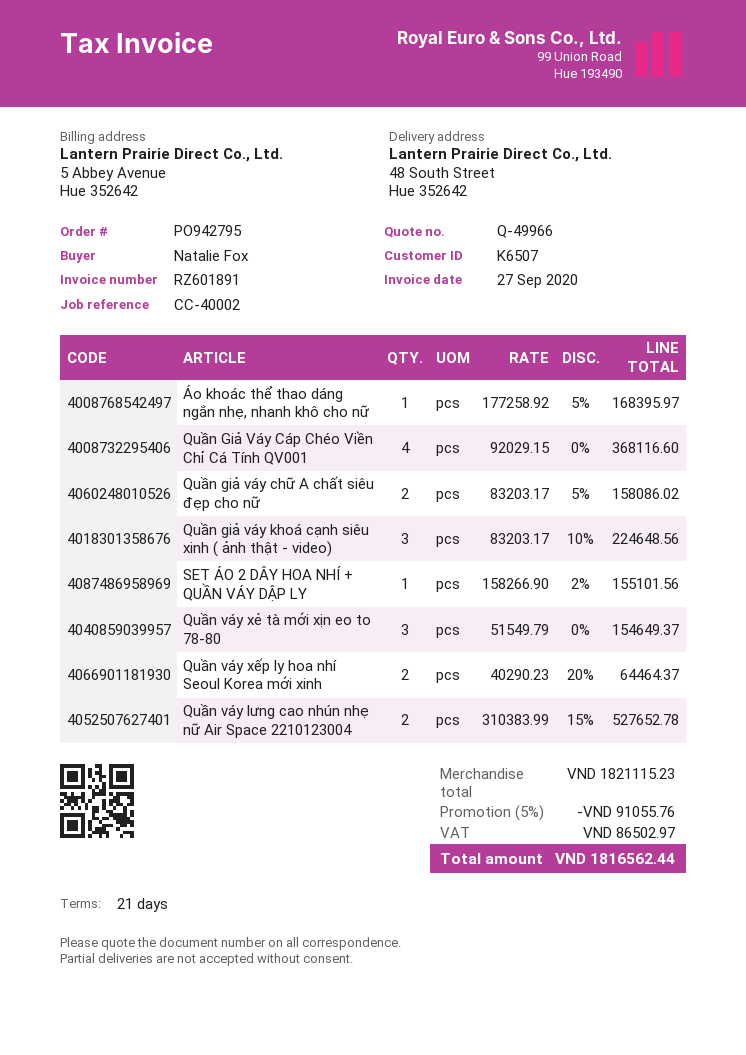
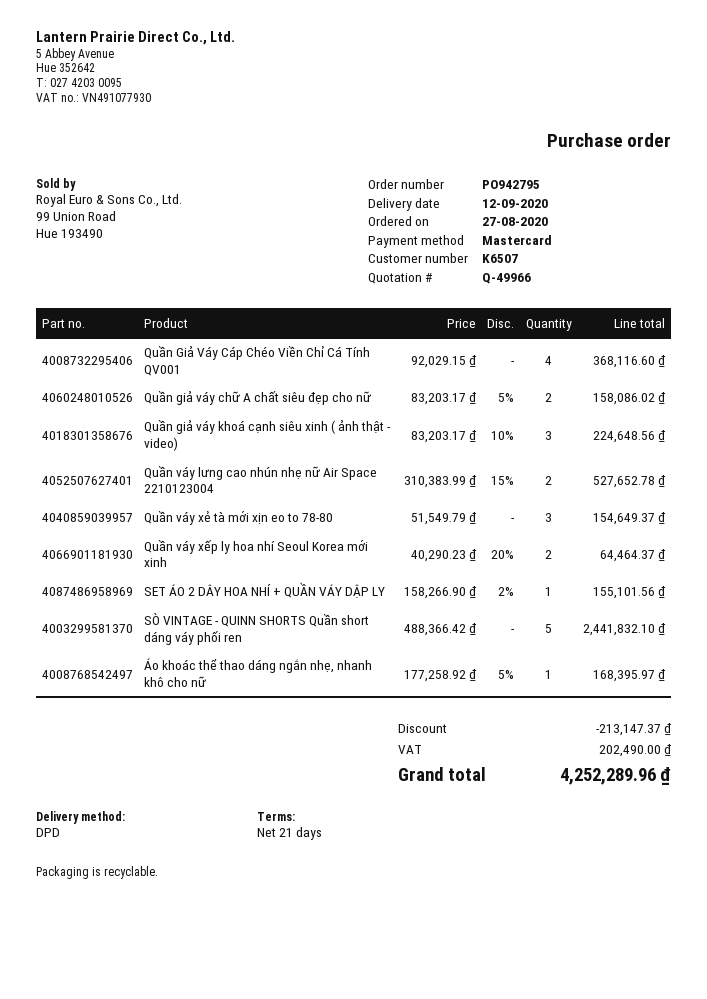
SÒ VINTAGE - QUINN SHORTS Quần short dáng váy phối ren: none -> 5 x 488366.42 = 2441832.10
discount: 91055.76 -> 213147.37
tax: 86502.97 -> 202490.00
total: 1816562.44 -> 4252289.96

